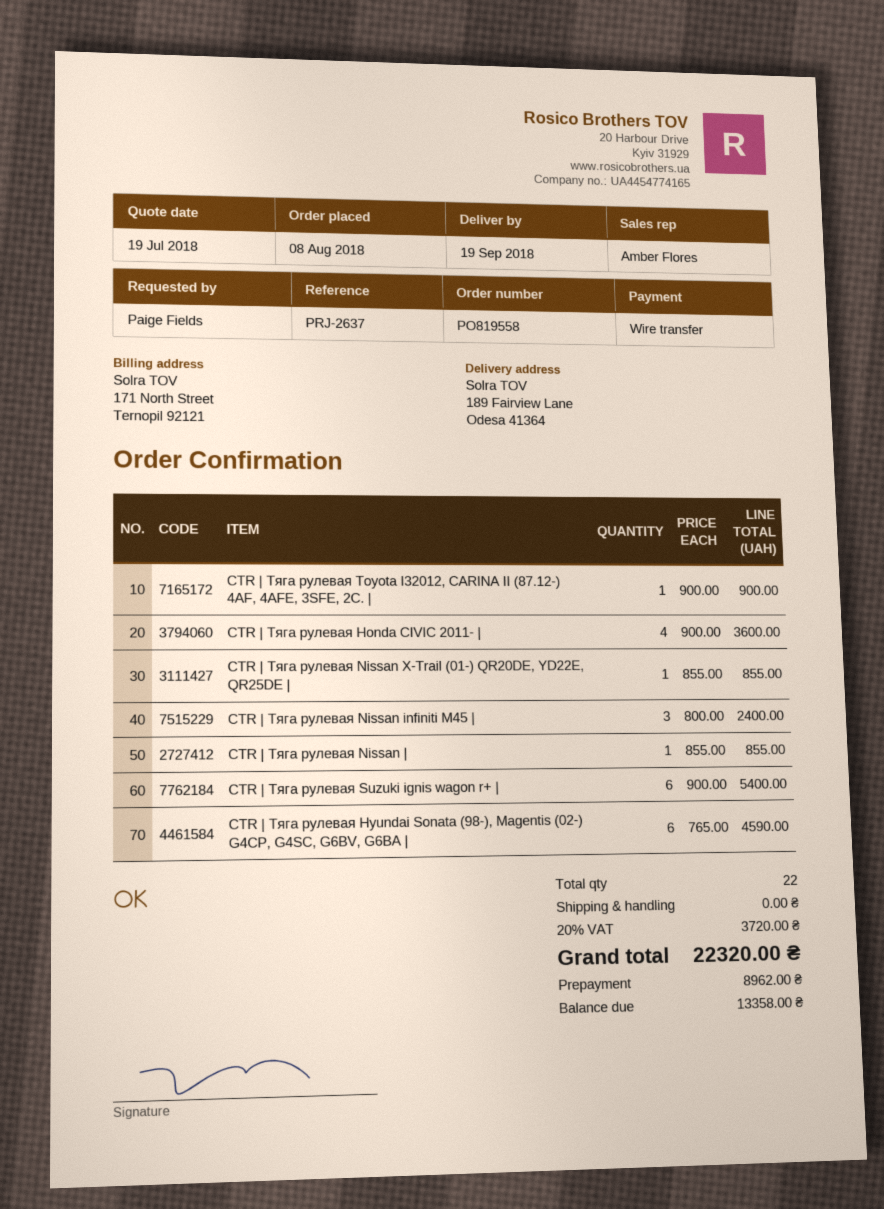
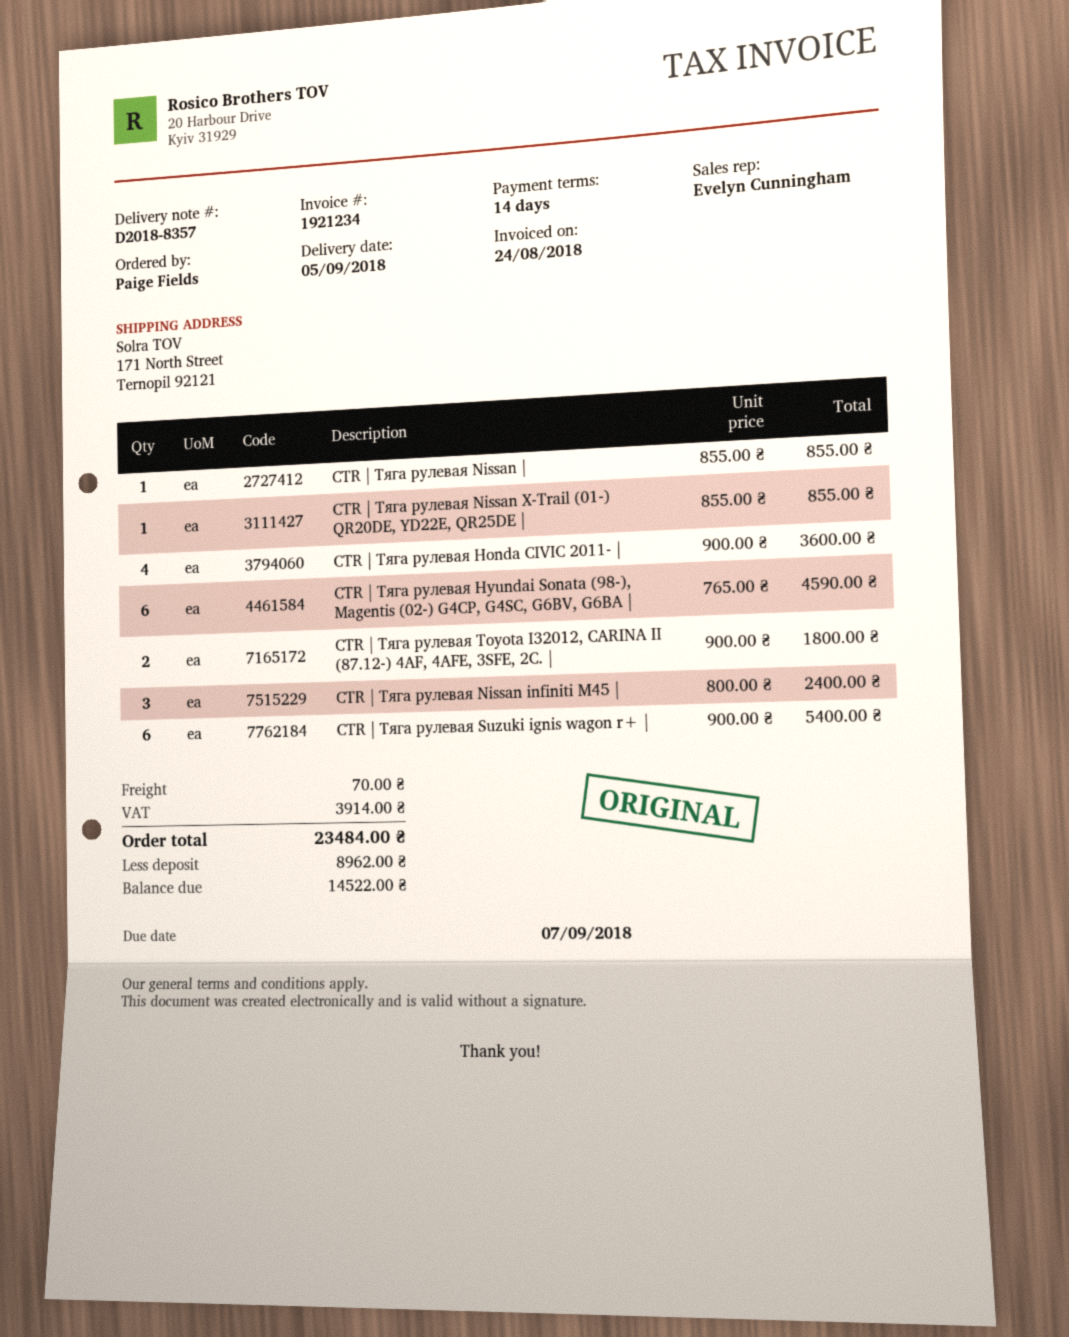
delivery date: 2018-09-19 -> 2018-09-05
sales rep: Amber Flores -> Evelyn Cunningham
ship to: 189 Fairview Lane, Odesa 41364 -> 171 North Street, Ternopil 92121
CTR | Тяга рулевая Toyota I32012, CARINA II (87.12-) 4AF, 4AFE, 3SFE, 2C. |: 1 x 900.00 = 900.00 -> 2 x 900.00 = 1800.00
shipping: 0.00 -> 70.00
tax: 3720.00 -> 3914.00
total: 22320.00 -> 23484.00
balance: 13358.00 -> 14522.00

